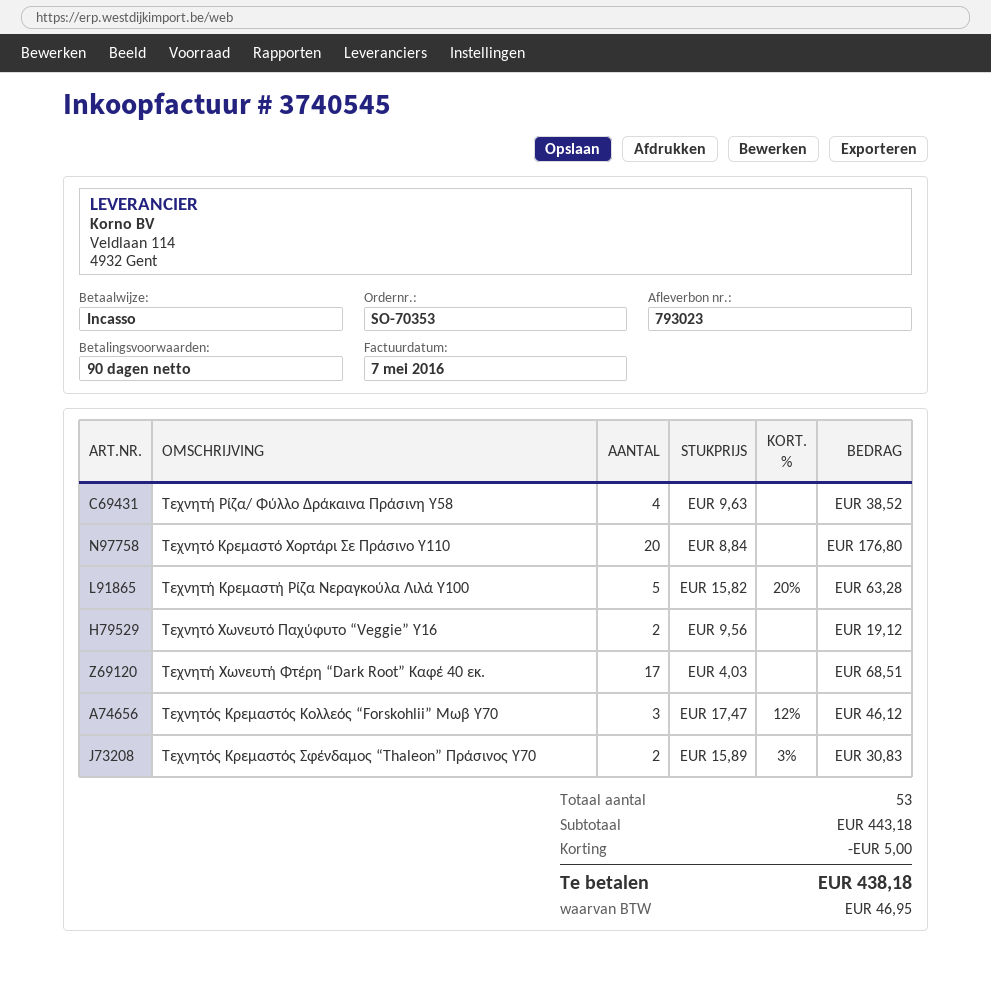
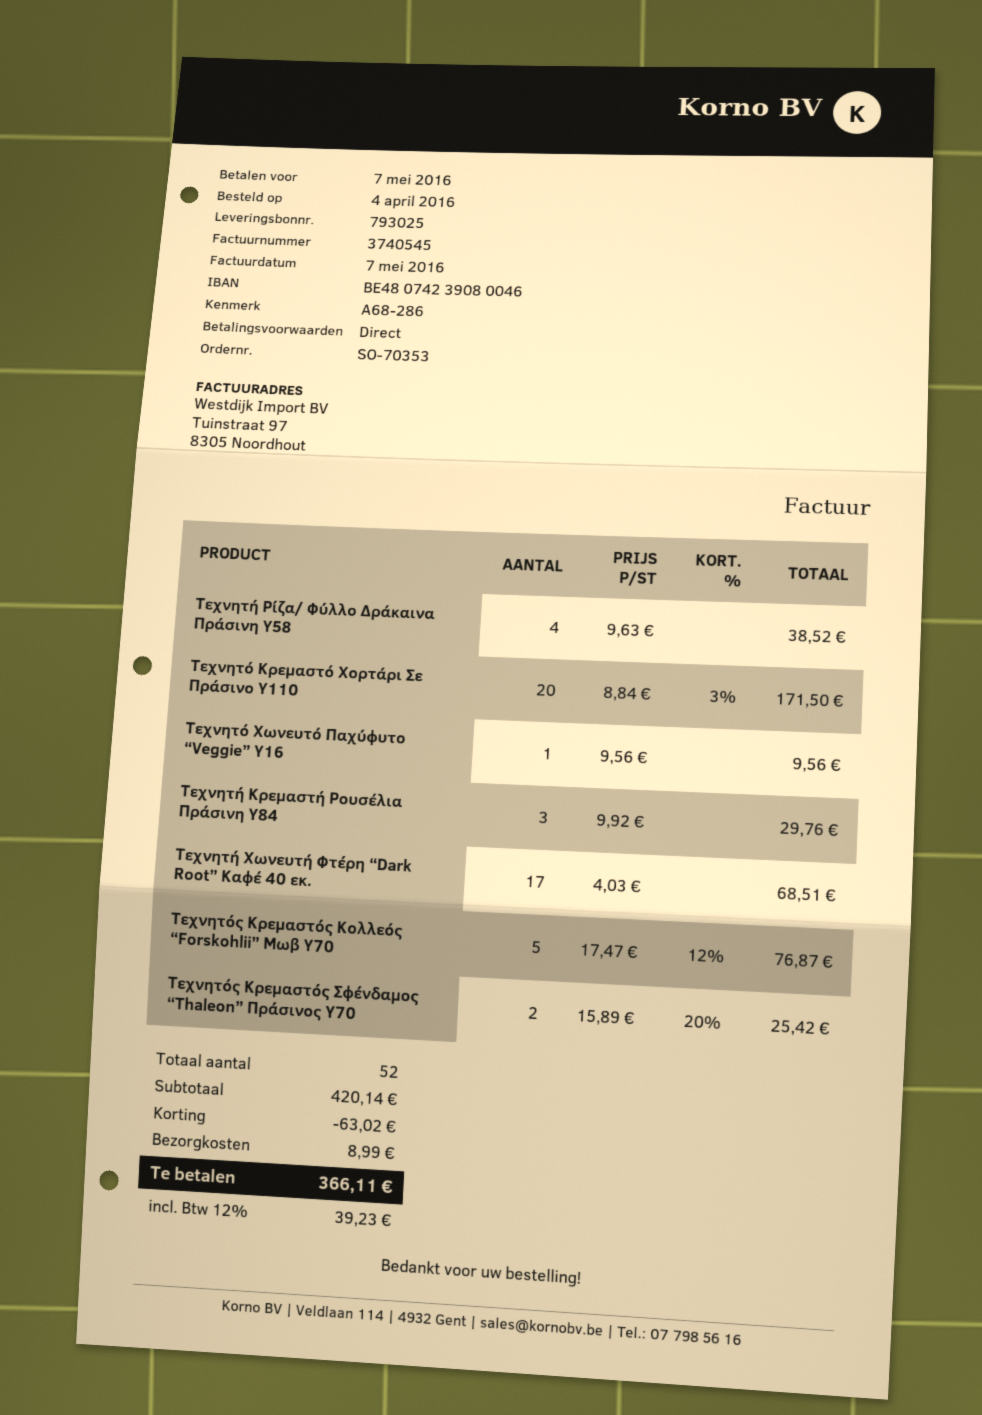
delivery note number: 793023 -> 793025
payment terms: 90 days -> on receipt
Τεχνητό Κρεμαστό Χορτάρι Σε Πράσινο Υ110: 20 x 8.84 = 176.80 -> 20 x 8.84 - 3% = 171.50
Τεχνητή Κρεμαστή Ρίζα Νεραγκούλα Λιλά Υ100: 5 x 15.82 - 20% = 63.28 -> none
Τεχνητό Χωνευτό Παχύφυτο “Veggie” Υ16: 2 x 9.56 = 19.12 -> 1 x 9.56 = 9.56
Τεχνητός Κρεμαστός Κολλεός “Forskohlii” Μωβ Υ70: 3 x 17.47 - 12% = 46.12 -> 5 x 17.47 - 12% = 76.87
Τεχνητός Κρεμαστός Σφένδαμος “Thaleon” Πράσινος Υ70: 2 x 15.89 - 3% = 30.83 -> 2 x 15.89 - 20% = 25.42
Τεχνητή Κρεμαστή Ρουσέλια Πράσινη Υ84: none -> 3 x 9.92 = 29.76
total quantity: 53 -> 52
subtotal: 443.18 -> 420.14
discount: 5.00 -> 63.02
shipping: none -> 8.99
tax: 46.95 -> 39.23
total: 438.18 -> 366.11

